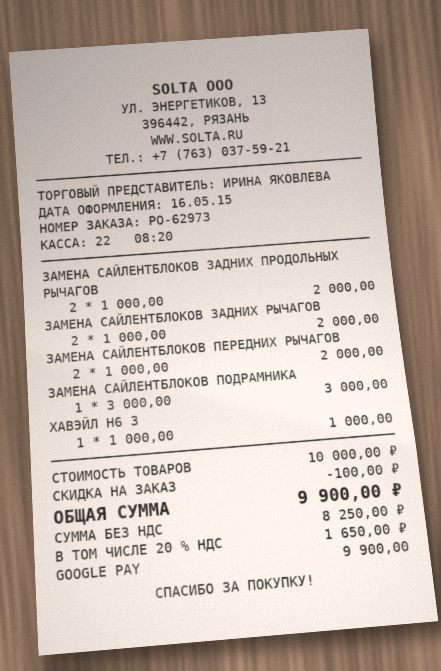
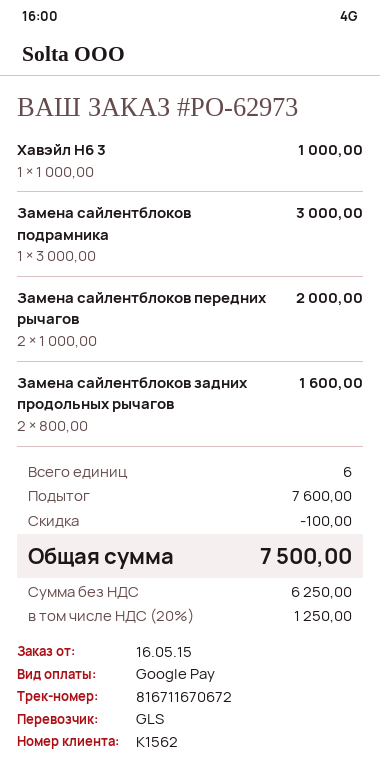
ЗАМЕНА САЙЛЕНТБЛОКОВ ЗАДНИХ ПРОДОЛЬНЫХ РЫЧАГОВ: 2 x 1000.00 = 2000.00 -> 2 x 800.00 = 1600.00
ЗАМЕНА САЙЛЕНТБЛОКОВ ЗАДНИХ РЫЧАГОВ: 2 x 1000.00 = 2000.00 -> none
subtotal: 10000.00 -> 7600.00
net: 8250.00 -> 6250.00
tax: 20% = 1650.00 -> 20% = 1250.00
total: 9900.00 -> 7500.00

